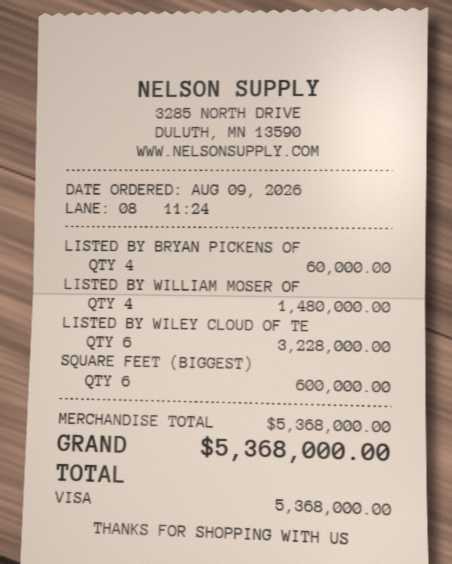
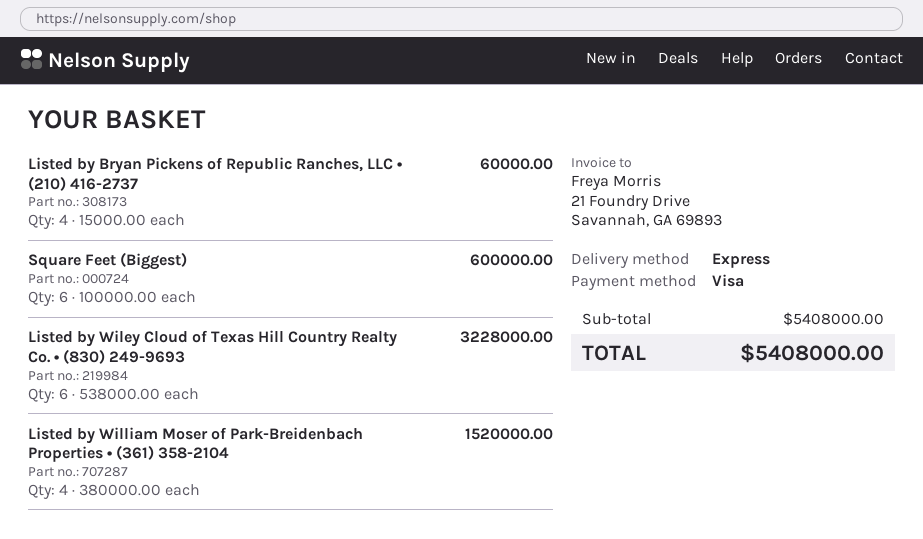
LISTED BY WILLIAM MOSER OF: 4 for 1480000.00 -> 4 for 1520000.00
subtotal: 5368000.00 -> 5408000.00
total: 5368000.00 -> 5408000.00

